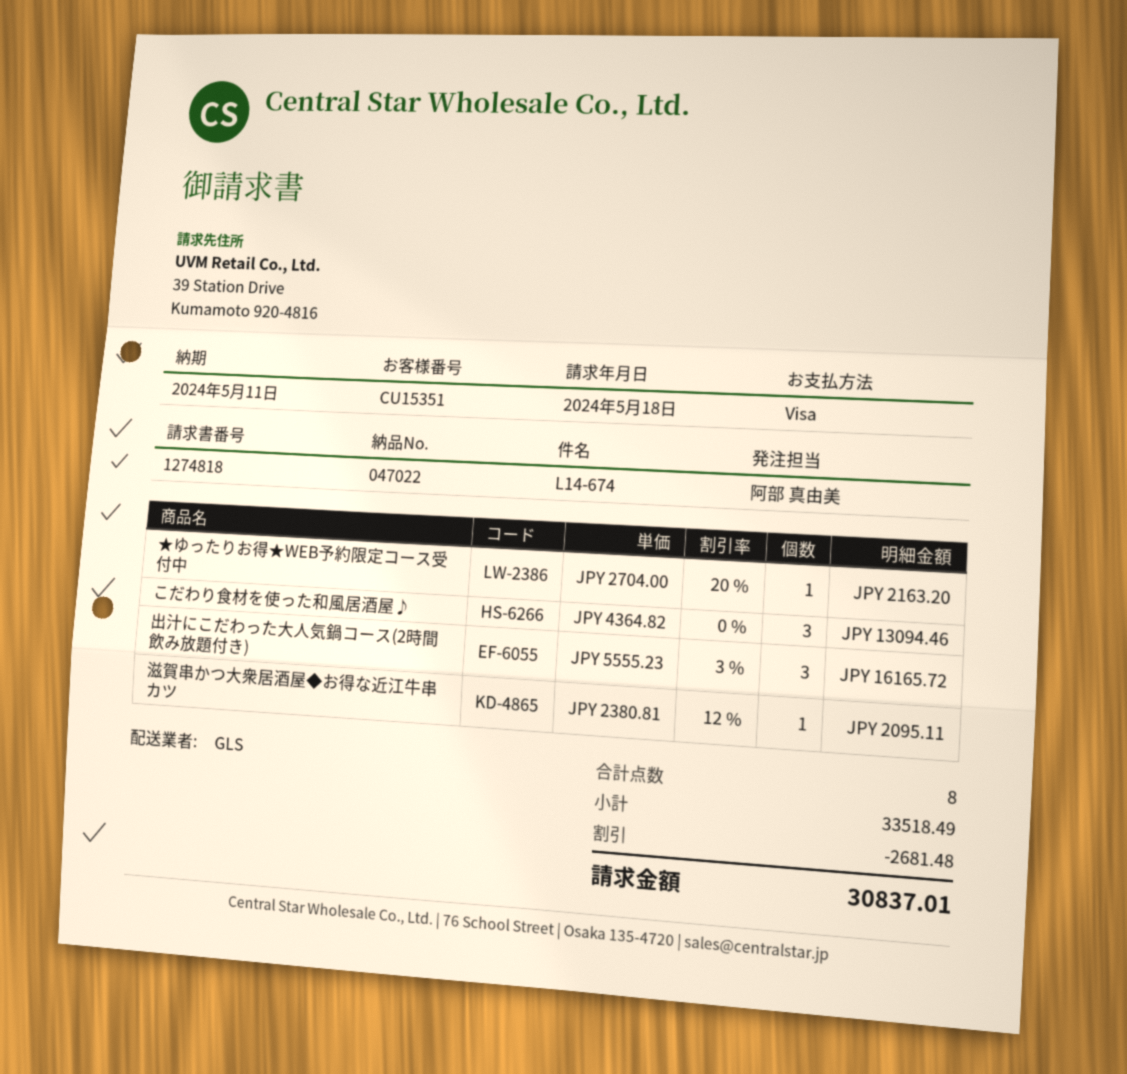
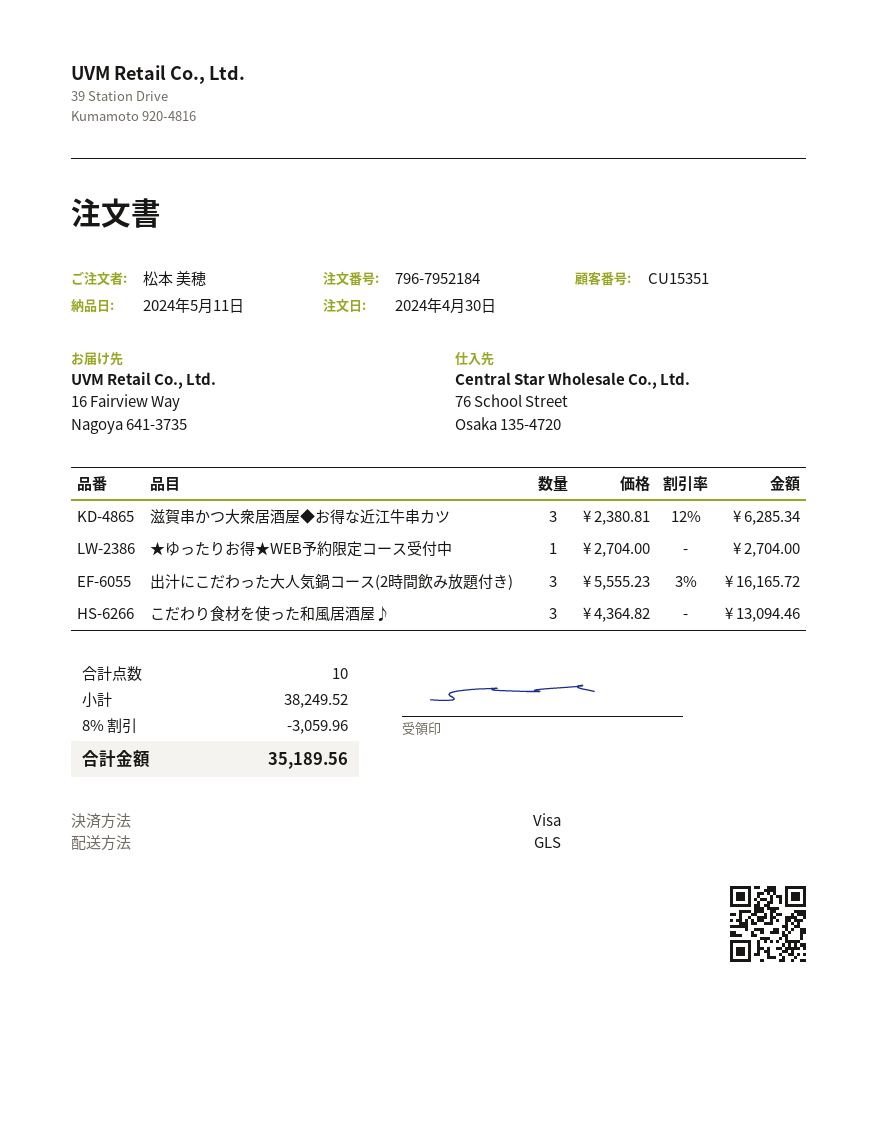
ordered by: 阿部 真由美 -> 松本 美穂
★ゆったりお得★WEB予約限定コース受付中: 1 x 2704.00 - 20% = 2163.20 -> 1 x 2704.00 = 2704.00
滋賀串かつ大衆居酒屋◆お得な近江牛串カツ: 1 x 2380.81 - 12% = 2095.11 -> 3 x 2380.81 - 12% = 6285.34
total quantity: 8 -> 10
subtotal: 33518.49 -> 38249.52
discount: 2681.48 -> 3059.96
total: 30837.01 -> 35189.56

